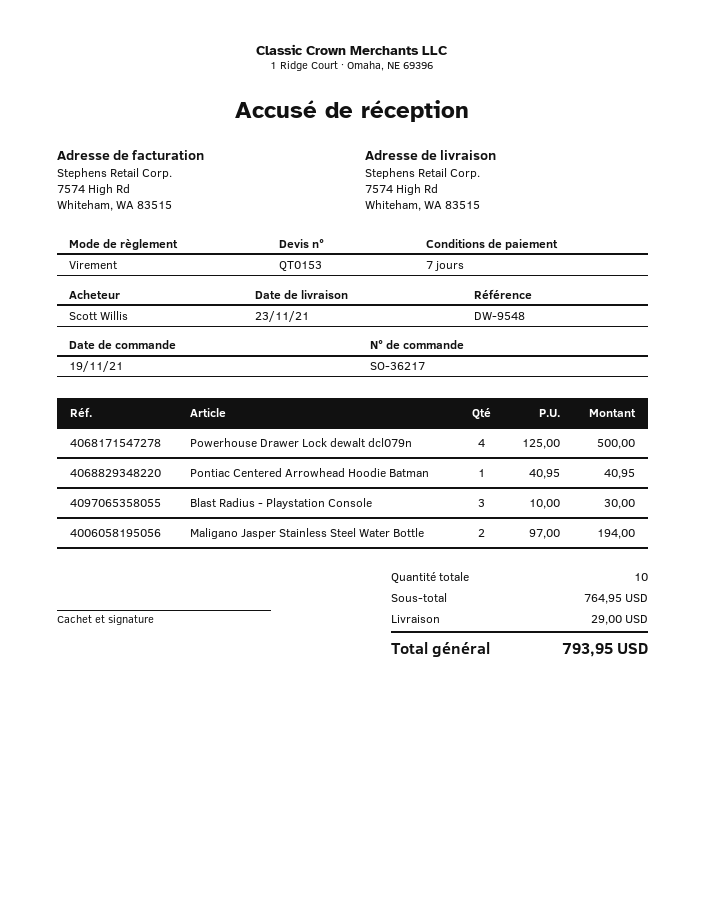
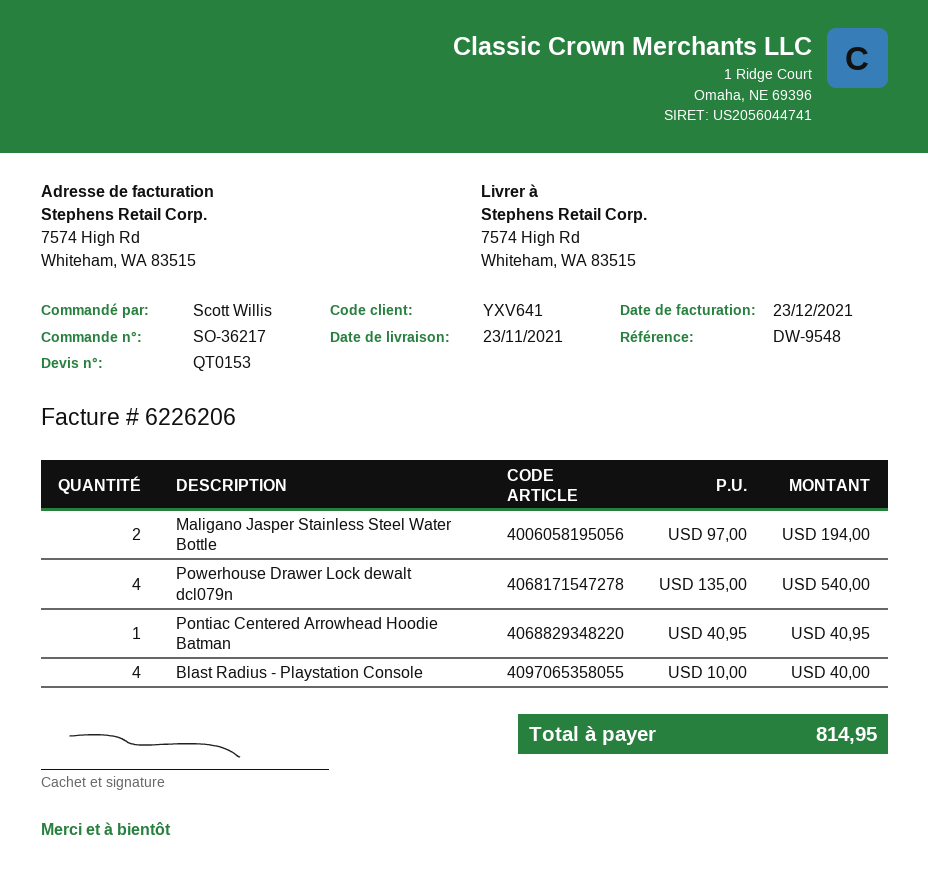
Powerhouse Drawer Lock dewalt dcl079n: 4 x 125.00 = 500.00 -> 4 x 135.00 = 540.00
Blast Radius - Playstation Console: 3 x 10.00 = 30.00 -> 4 x 10.00 = 40.00
shipping: 29.00 -> none
total: 793.95 -> 814.95

